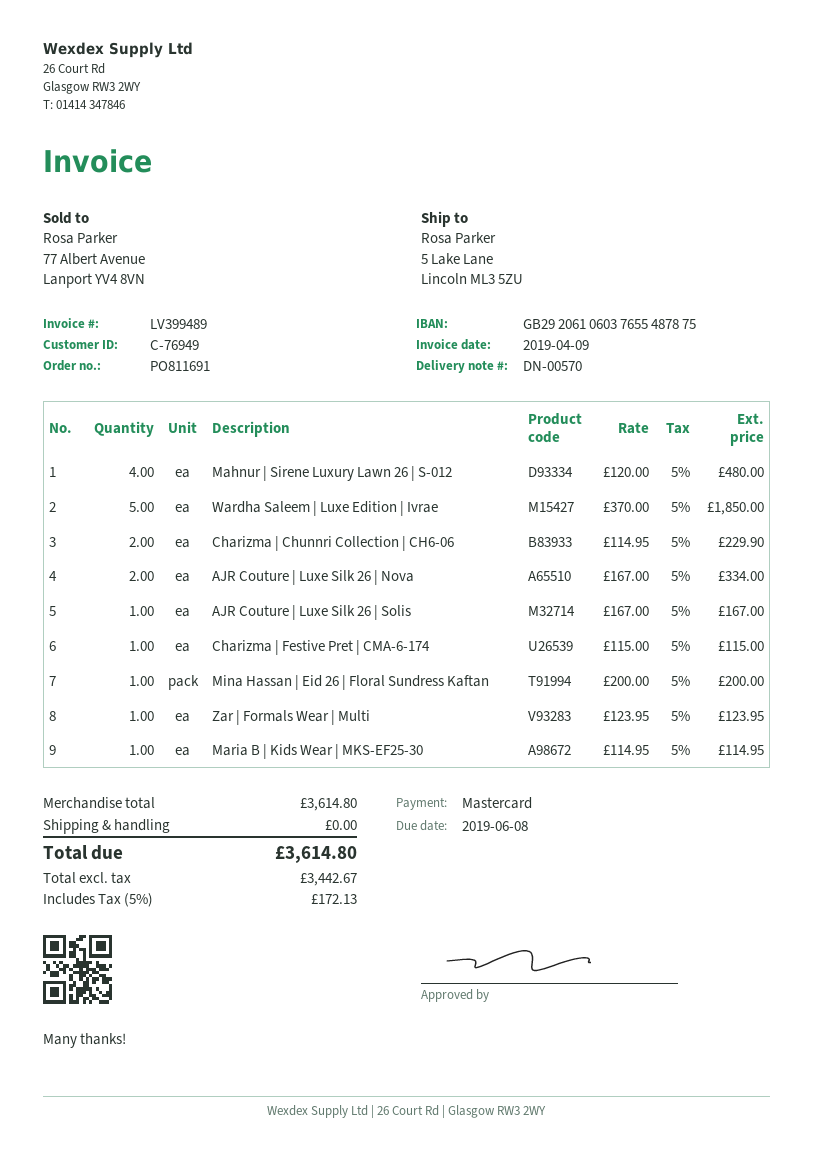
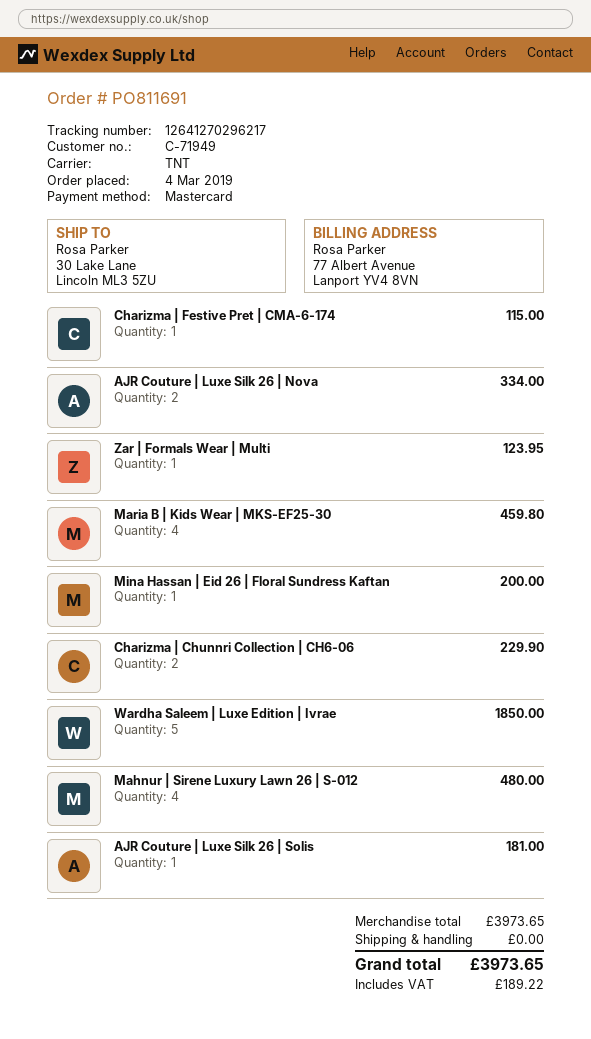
customer number: C-76949 -> C-71949
ship to: 5 Lake Lane, Lincoln ML3 5ZU -> 30 Lake Lane, Lincoln ML3 5ZU
AJR Couture | Luxe Silk 26 | Solis: 1 for 167.00 -> 1 for 181.00
Maria B | Kids Wear | MKS-EF25-30: 1 for 114.95 -> 4 for 459.80
subtotal: 3614.80 -> 3973.65
tax: 172.13 -> 189.22
total: 3614.80 -> 3973.65

